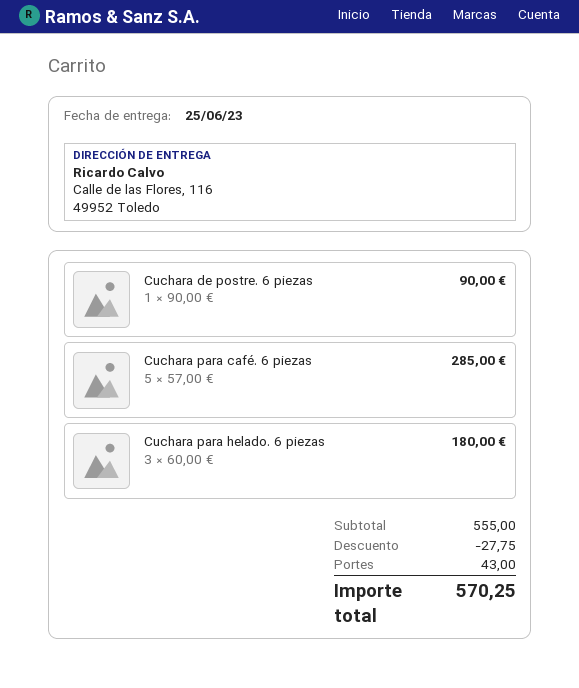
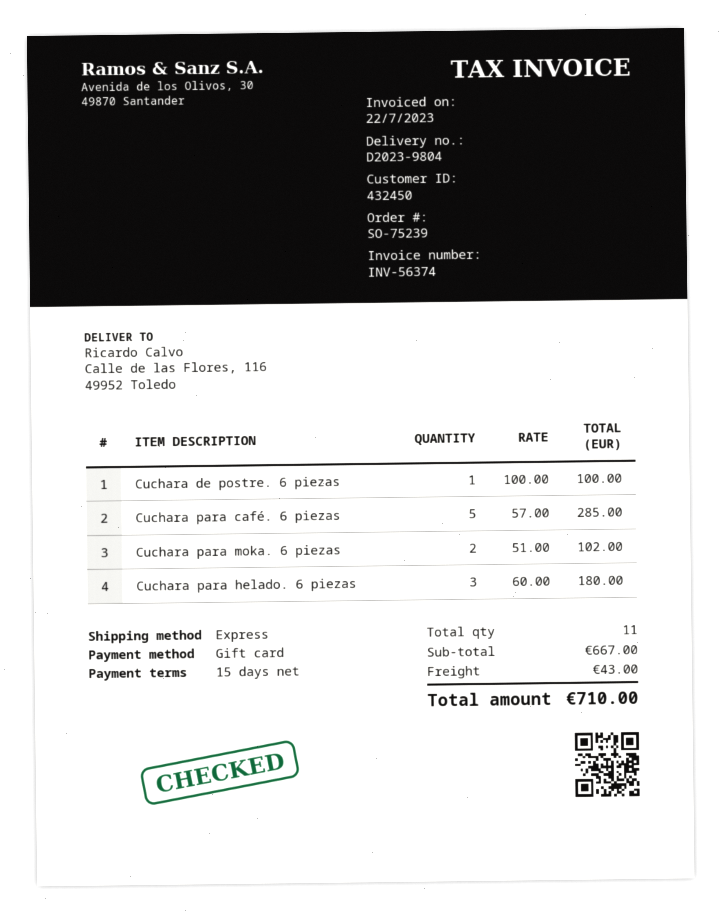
Cuchara de postre. 6 piezas: 1 x 90.00 = 90.00 -> 1 x 100.00 = 100.00
Cuchara para moka. 6 piezas: none -> 2 x 51.00 = 102.00
subtotal: 555.00 -> 667.00
discount: 27.75 -> none
total: 570.25 -> 710.00

